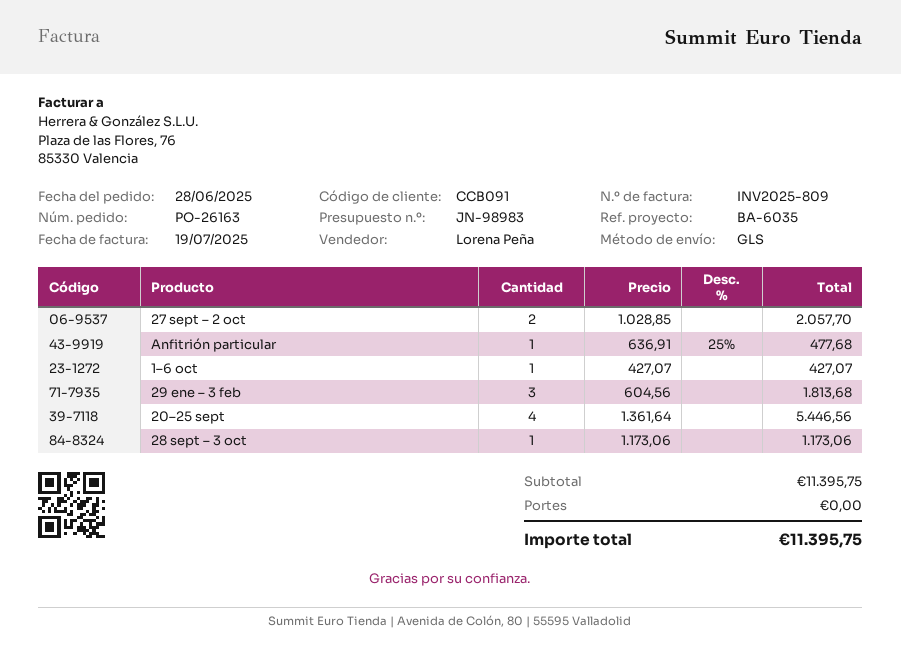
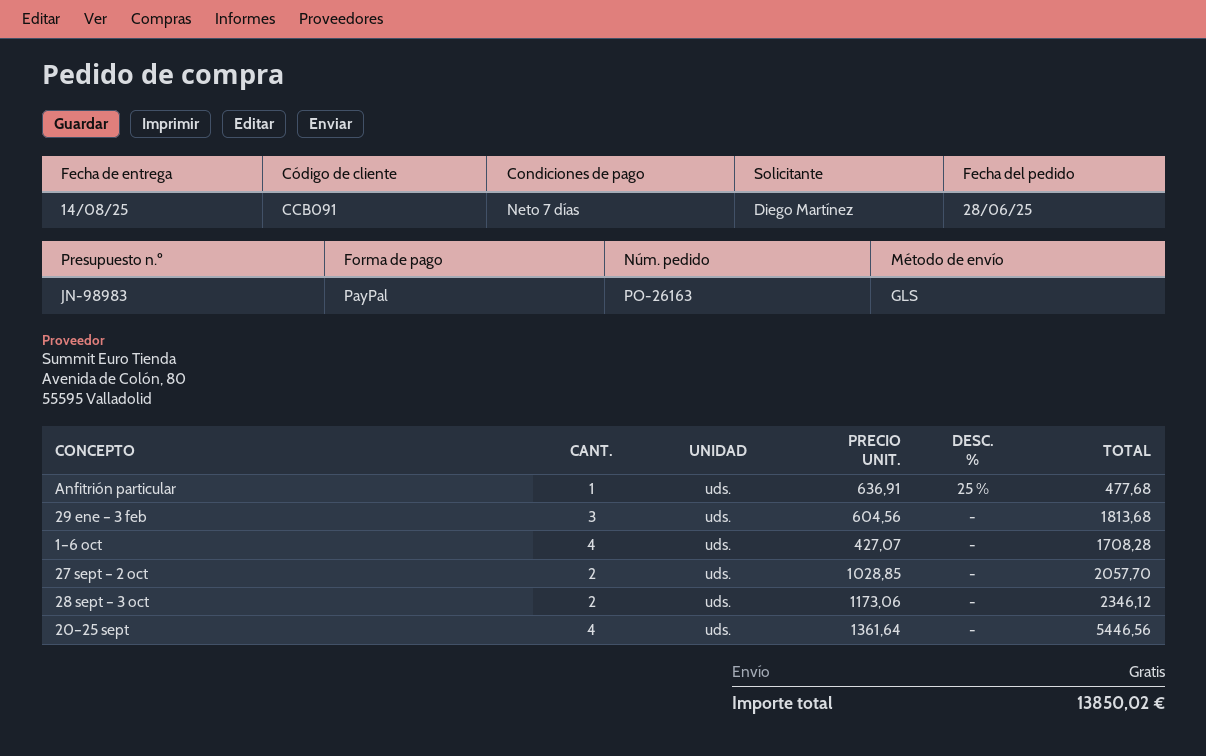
1–6 oct: 1 x 427.07 = 427.07 -> 4 x 427.07 = 1708.28
28 sept – 3 oct: 1 x 1173.06 = 1173.06 -> 2 x 1173.06 = 2346.12
total: 11395.75 -> 13850.02

